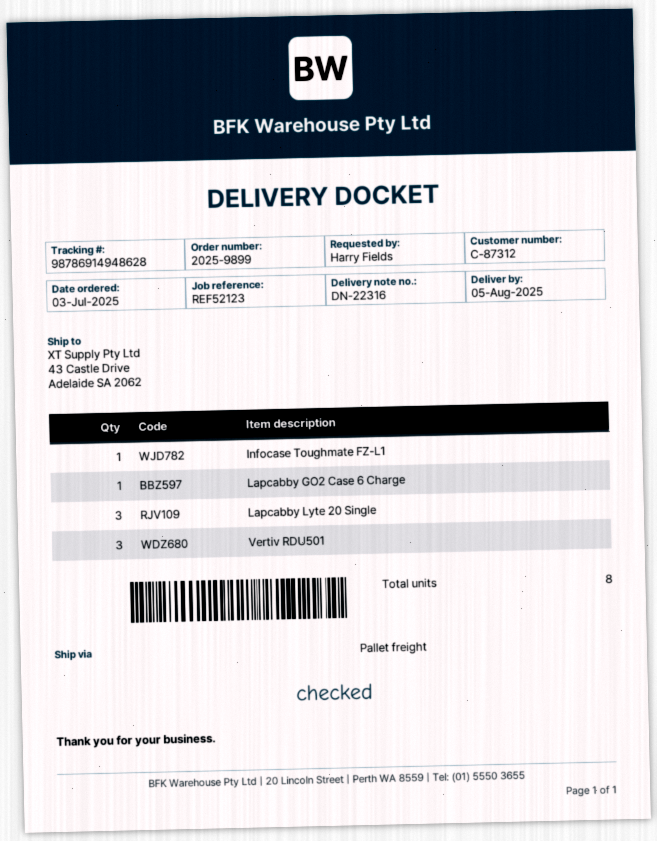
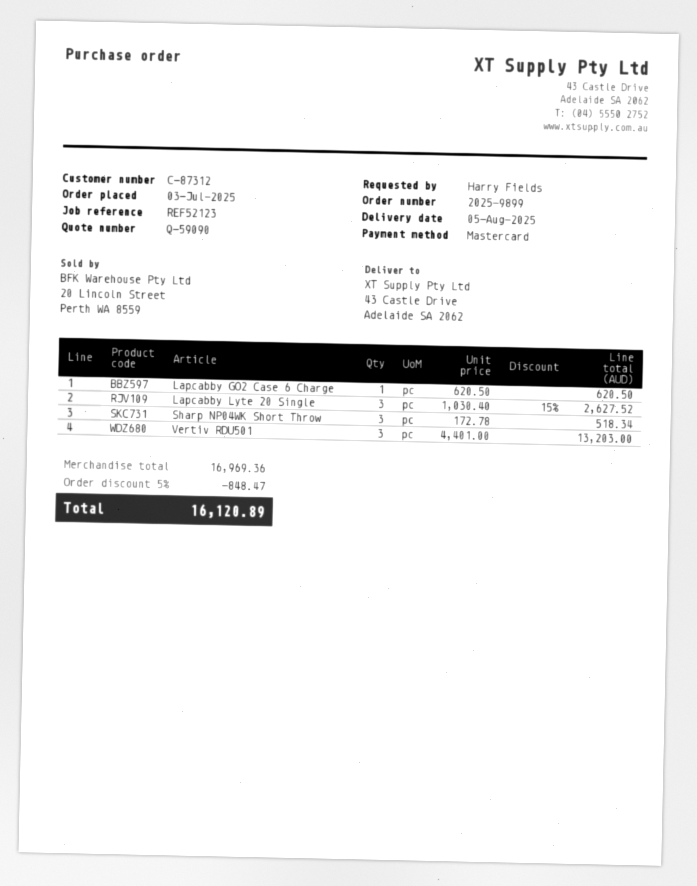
Infocase Toughmate FZ-L1: 1 -> none
Sharp NP04WK Short Throw: none -> 3

